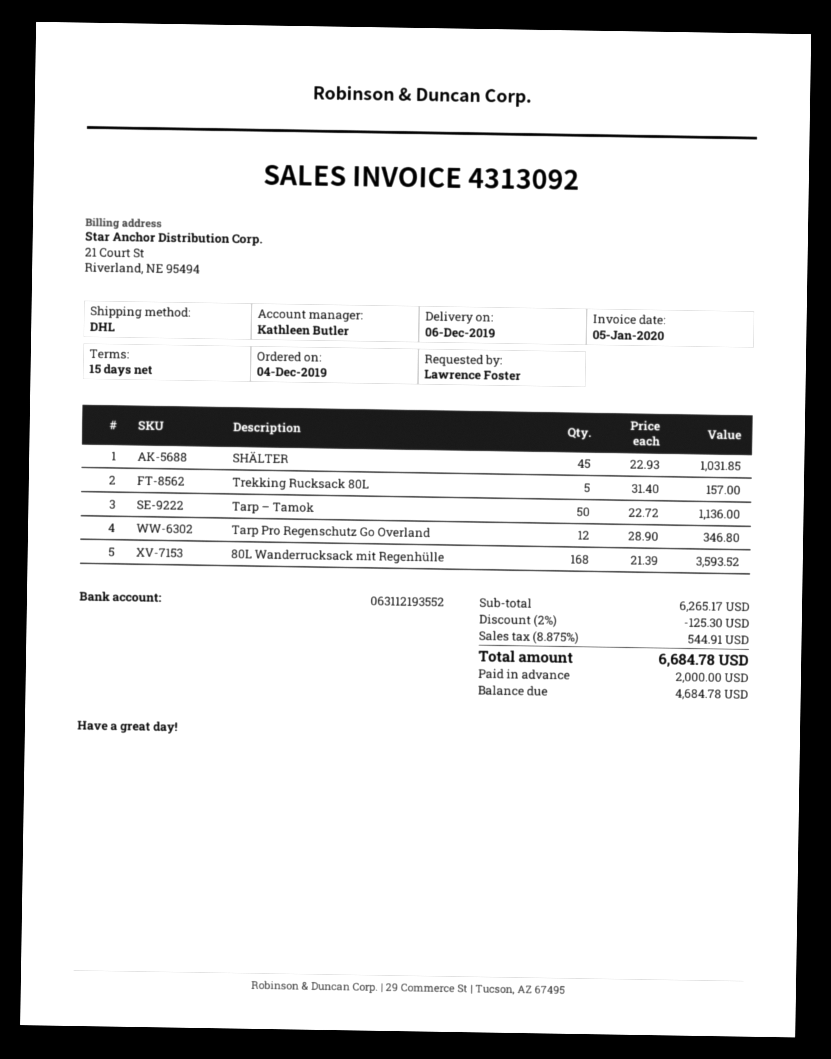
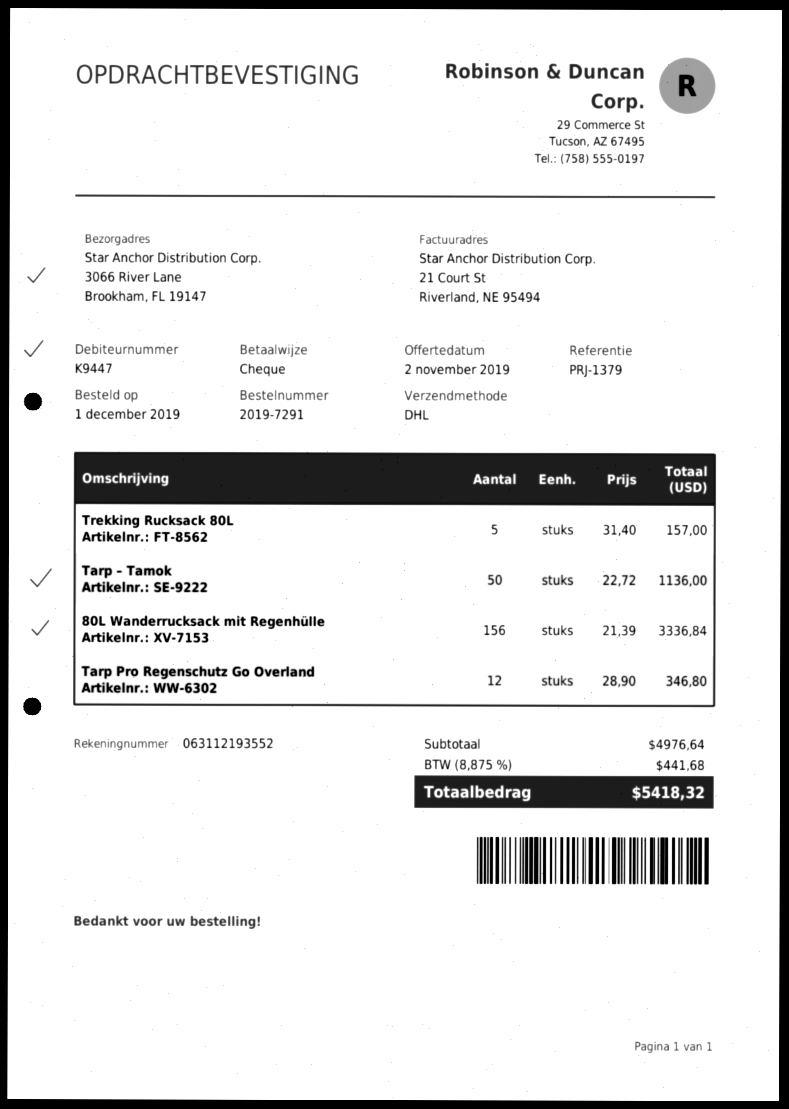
order date: 2019-12-04 -> 2019-12-01
SHÄLTER: 45 x 22.93 = 1031.85 -> none
80L Wanderrucksack mit Regenhülle: 168 x 21.39 = 3593.52 -> 156 x 21.39 = 3336.84
subtotal: 6265.17 -> 4976.64
discount: 2% = 125.30 -> none
tax: 8.875% = 544.91 -> 8.875% = 441.68
total: 6684.78 -> 5418.32

